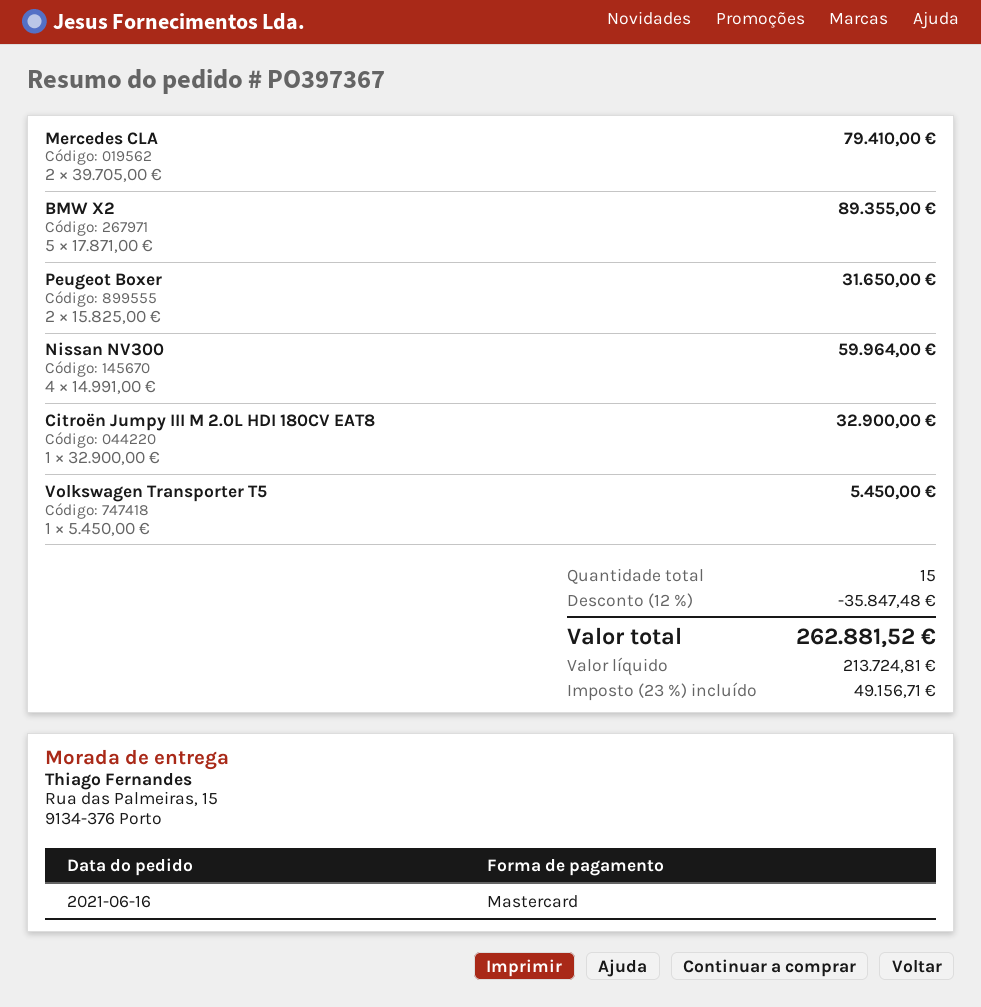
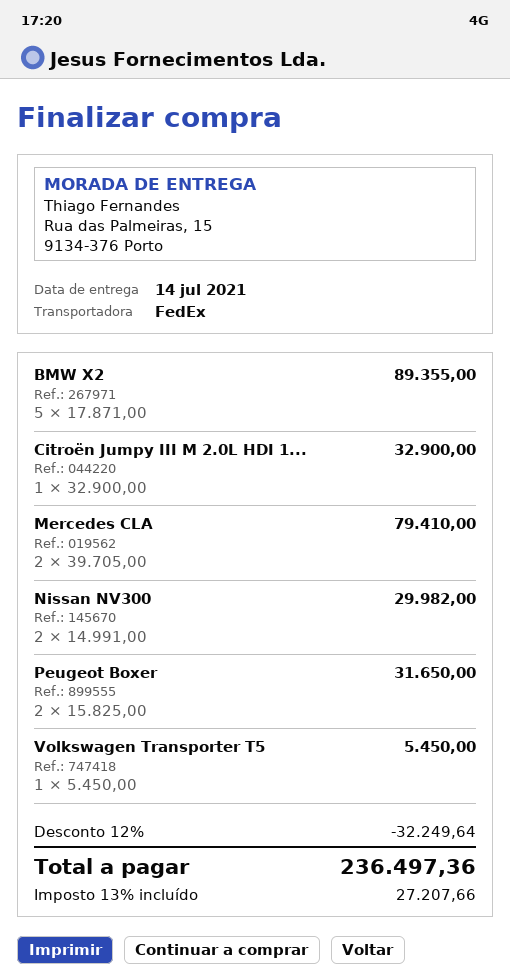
Nissan NV300: 4 x 14991.00 = 59964.00 -> 2 x 14991.00 = 29982.00
discount: 12% = 35847.48 -> 12% = 32249.64
tax: 23% = 49156.71 -> 13% = 27207.66
total: 262881.52 -> 236497.36

